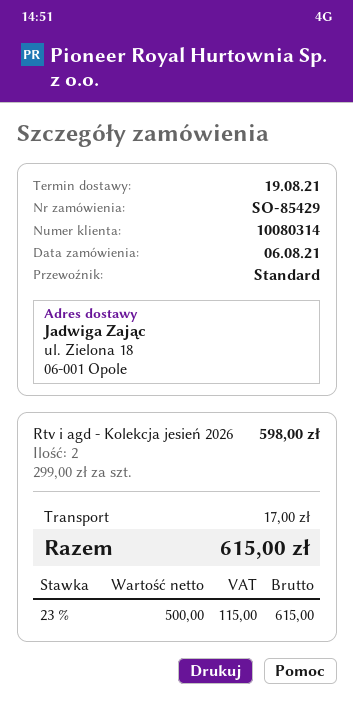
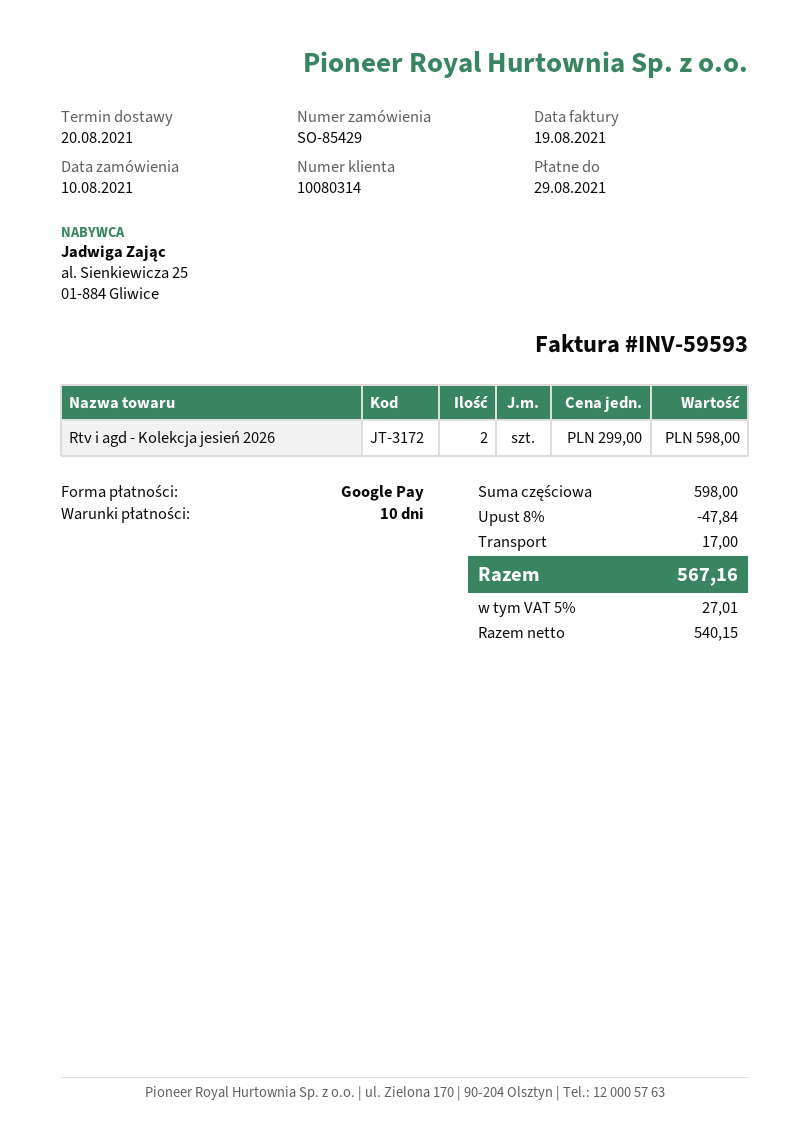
order date: 2021-08-06 -> 2021-08-10
delivery date: 2021-08-19 -> 2021-08-20
discount: none -> 8% = 47.84
net: 500.00 -> 540.15
tax: 23% = 115.00 -> 5% = 27.01
total: 615.00 -> 567.16

